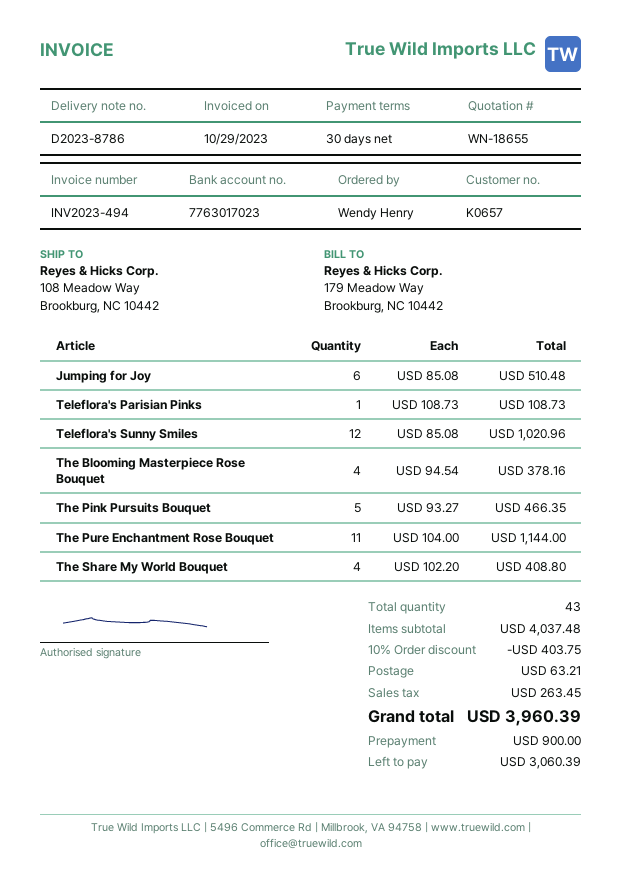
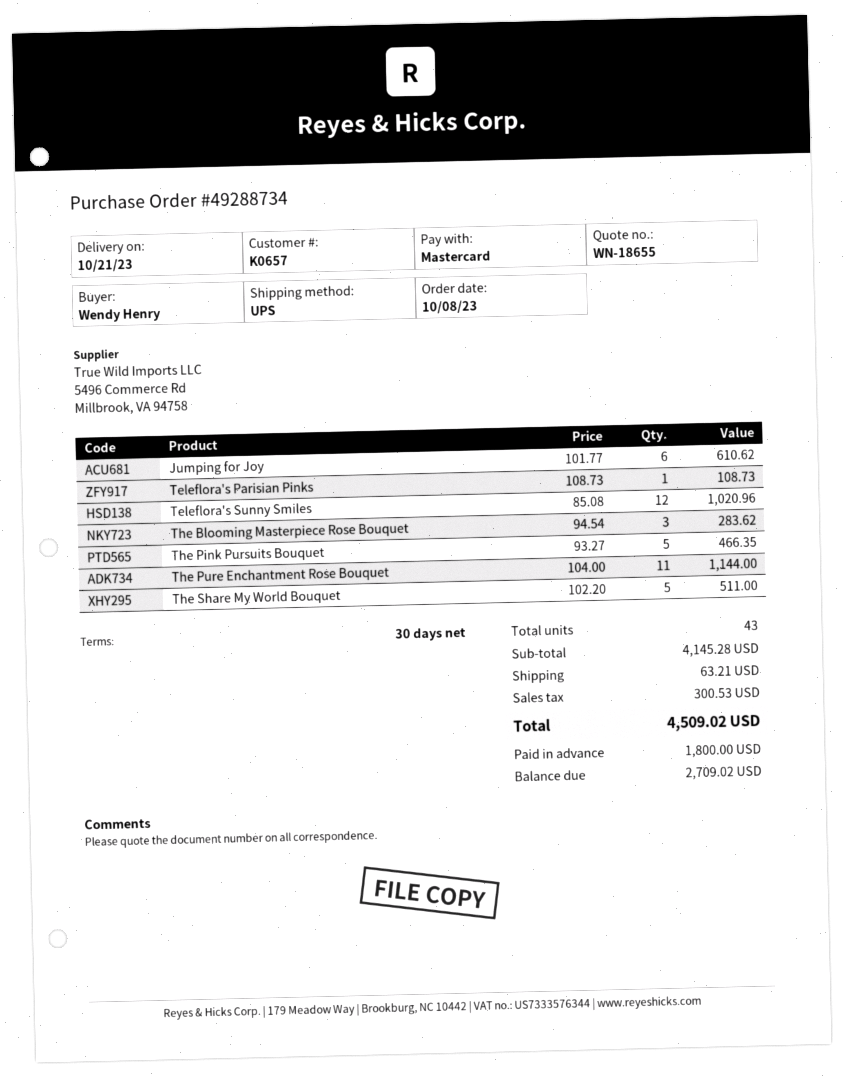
Jumping for Joy: 6 x 85.08 = 510.48 -> 6 x 101.77 = 610.62
The Blooming Masterpiece Rose Bouquet: 4 x 94.54 = 378.16 -> 3 x 94.54 = 283.62
The Share My World Bouquet: 4 x 102.20 = 408.80 -> 5 x 102.20 = 511.00
subtotal: 4037.48 -> 4145.28
discount: 10% = 403.75 -> none
tax: 263.45 -> 300.53
total: 3960.39 -> 4509.02
deposit: 900.00 -> 1800.00
balance: 3060.39 -> 2709.02

